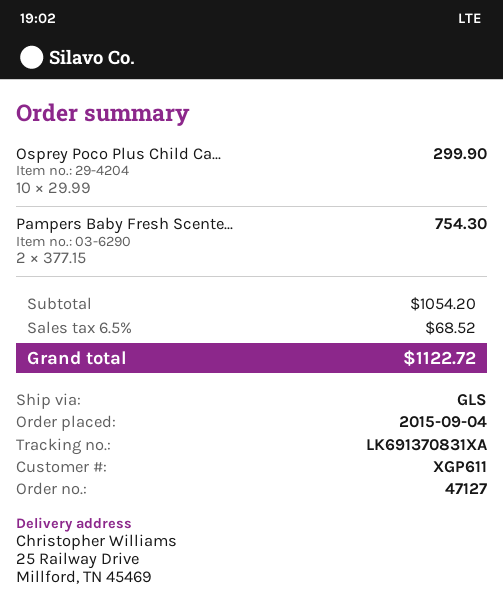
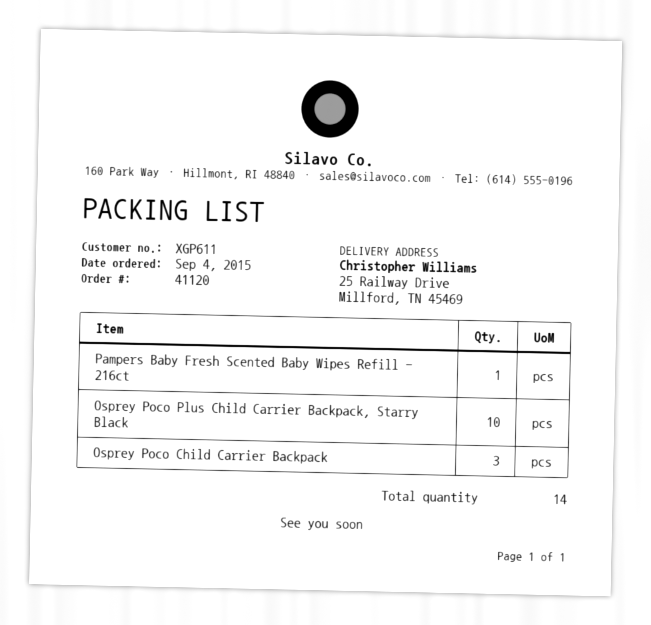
order number: 47127 -> 41120
Pampers Baby Fresh Scente...: 2 -> 1
Osprey Poco Child Carrier Backpack: none -> 3

